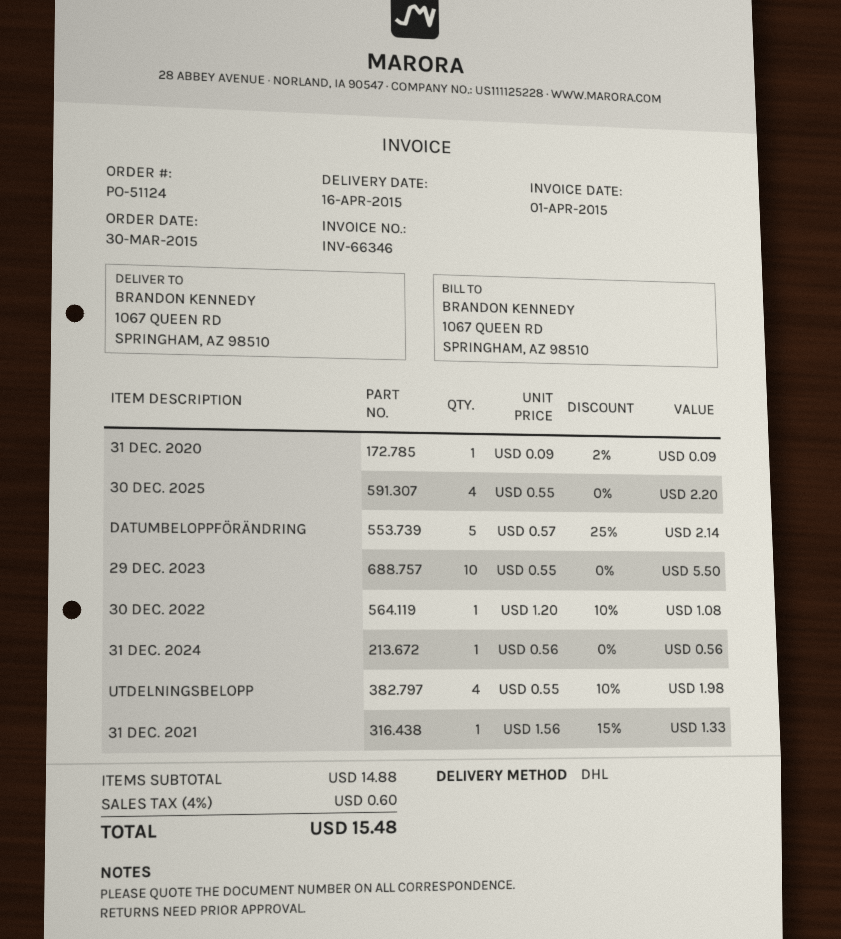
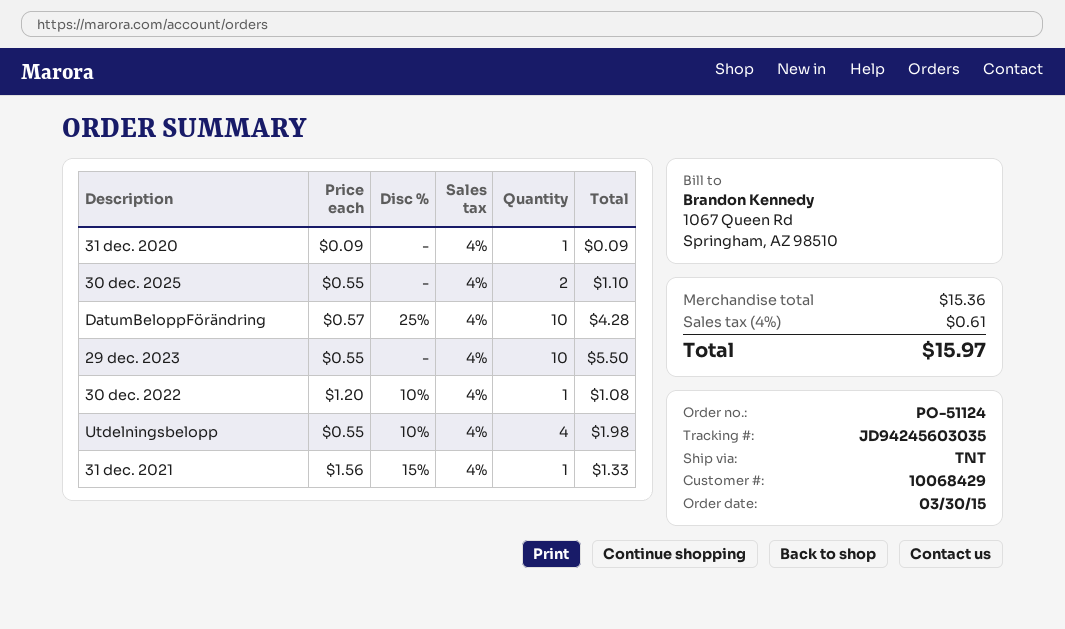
shipping method: DHL -> TNT
31 DEC. 2020: 1 x 0.09 - 2% = 0.09 -> 1 x 0.09 = 0.09
30 DEC. 2025: 4 x 0.55 = 2.20 -> 2 x 0.55 = 1.10
DATUMBELOPPFÖRÄNDRING: 5 x 0.57 - 25% = 2.14 -> 10 x 0.57 - 25% = 4.28
31 DEC. 2024: 1 x 0.56 = 0.56 -> none
subtotal: 14.88 -> 15.36
tax: 4% = 0.60 -> 4% = 0.61
total: 15.48 -> 15.97

